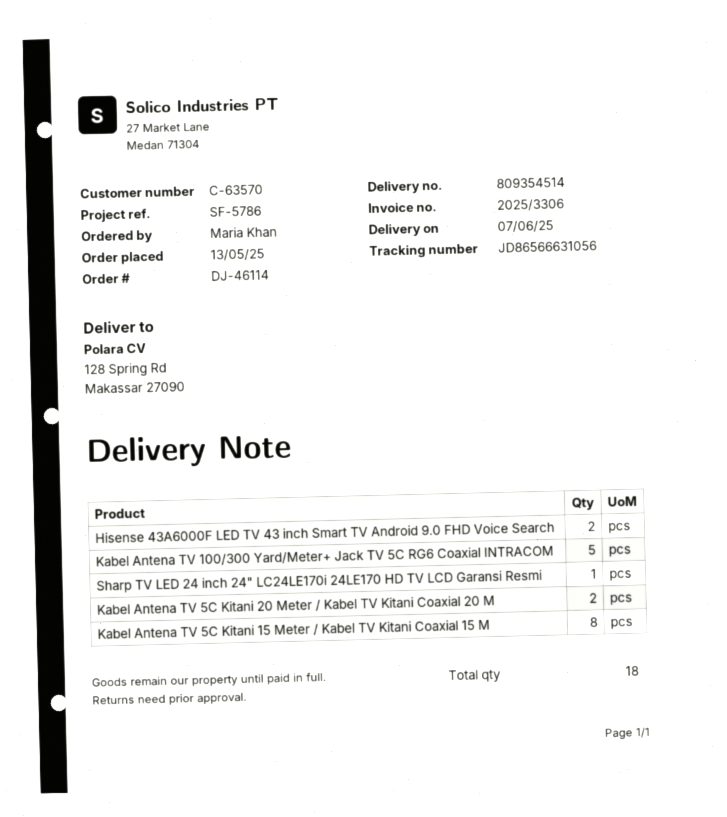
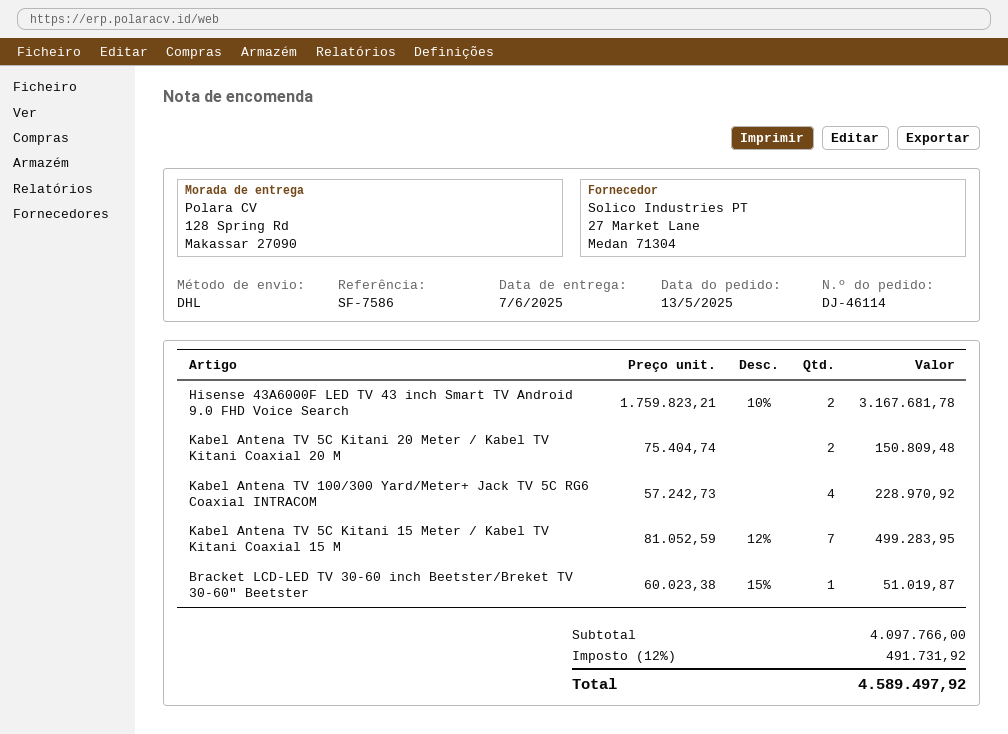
reference: SF-5786 -> SF-7586
Kabel Antena TV 100/300 Yard/Meter+ Jack TV 5C RG6 Coaxial INTRACOM: 5 -> 4
Sharp TV LED 24 inch 24" LC24LE170i 24LE170 HD TV LCD Garansi Resmi: 1 -> none
Kabel Antena TV 5C Kitani 15 Meter / Kabel TV Kitani Coaxial 15 M: 8 -> 7
Bracket LCD-LED TV 30-60 inch Beetster/Breket TV 30-60" Beetster: none -> 1

